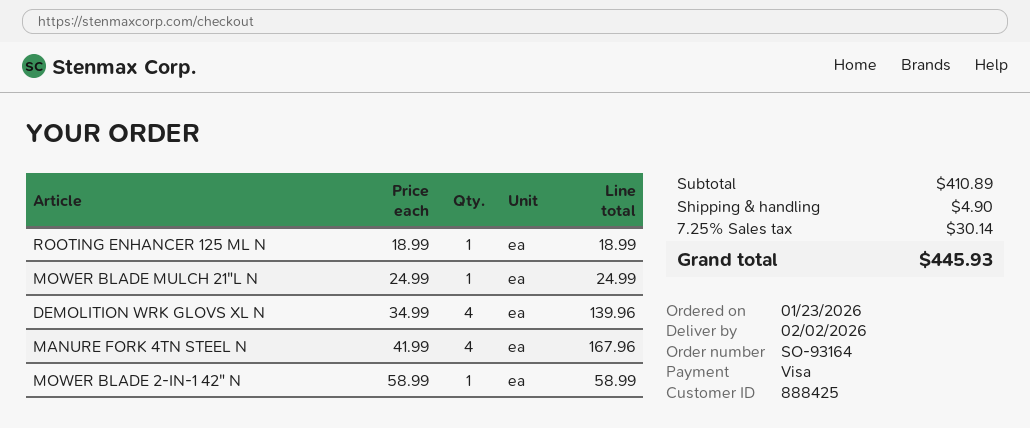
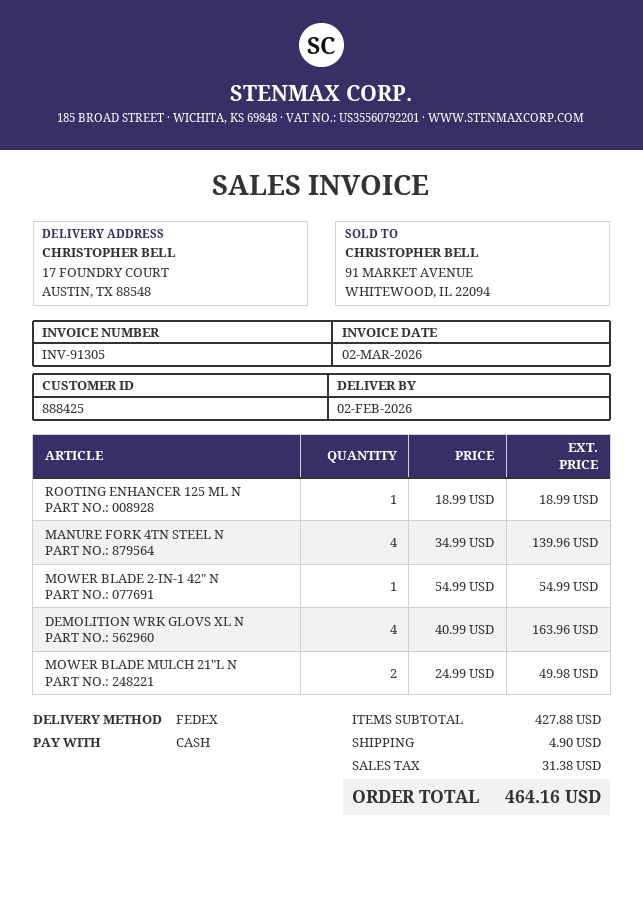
payment method: Visa -> cash
MOWER BLADE MULCH 21"L N: 1 x 24.99 = 24.99 -> 2 x 24.99 = 49.98
DEMOLITION WRK GLOVS XL N: 4 x 34.99 = 139.96 -> 4 x 40.99 = 163.96
MANURE FORK 4TN STEEL N: 4 x 41.99 = 167.96 -> 4 x 34.99 = 139.96
MOWER BLADE 2-IN-1 42" N: 1 x 58.99 = 58.99 -> 1 x 54.99 = 54.99
subtotal: 410.89 -> 427.88
tax: 30.14 -> 31.38
total: 445.93 -> 464.16

